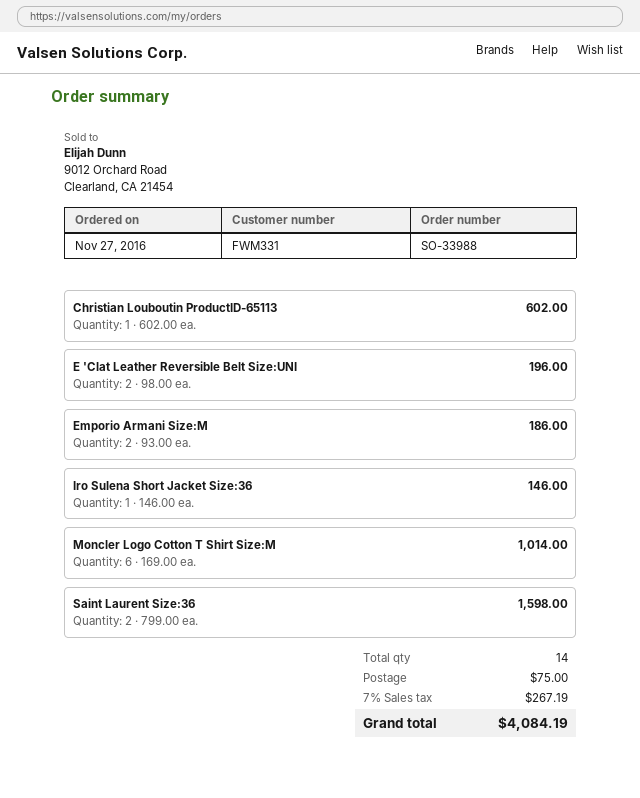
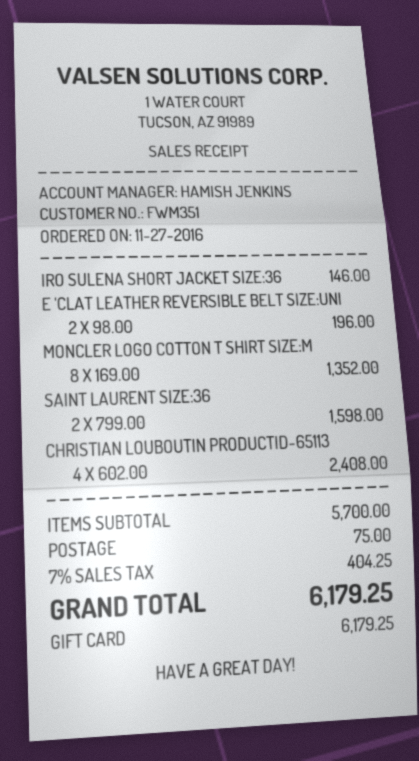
customer number: FWM331 -> FWM351
Christian Louboutin ProductID-65113: 1 x 602.00 = 602.00 -> 4 x 602.00 = 2408.00
Emporio Armani Size:M: 2 x 93.00 = 186.00 -> none
Moncler Logo Cotton T Shirt Size:M: 6 x 169.00 = 1014.00 -> 8 x 169.00 = 1352.00
tax: 7% = 267.19 -> 7% = 404.25
total: 4084.19 -> 6179.25

